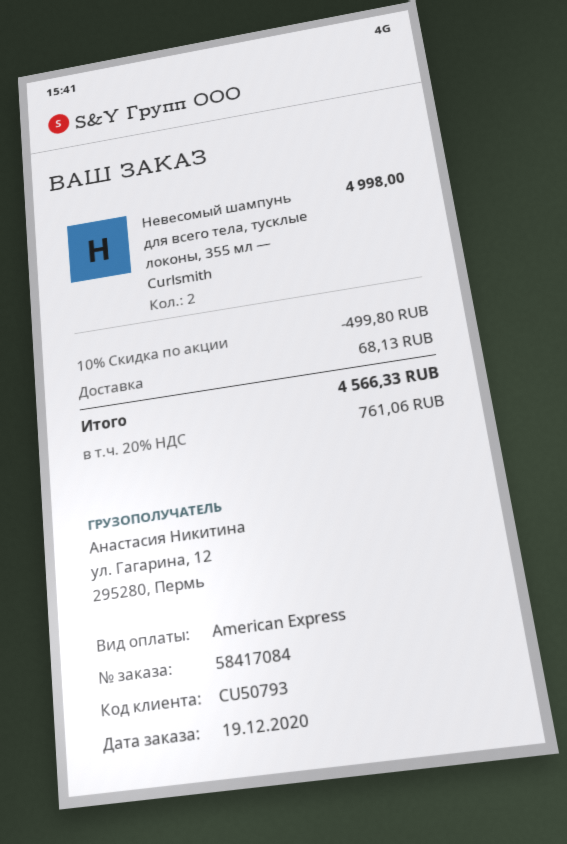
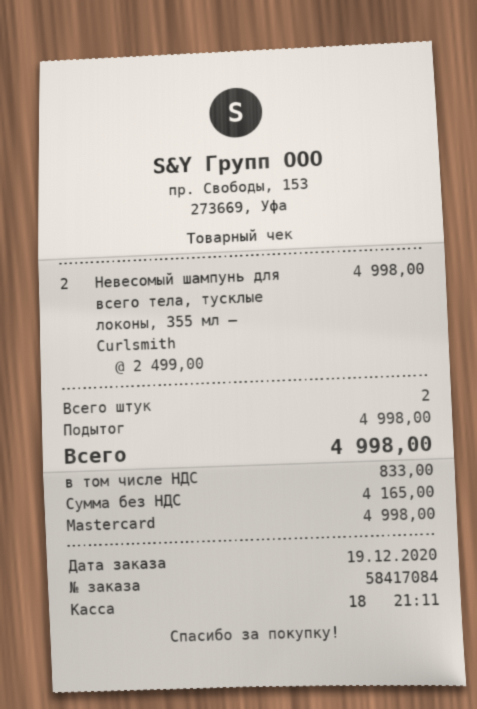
payment method: American Express -> Mastercard
discount: 10% = 499.80 -> none
shipping: 68.13 -> none
tax: 761.06 -> 833.00
total: 4566.33 -> 4998.00

